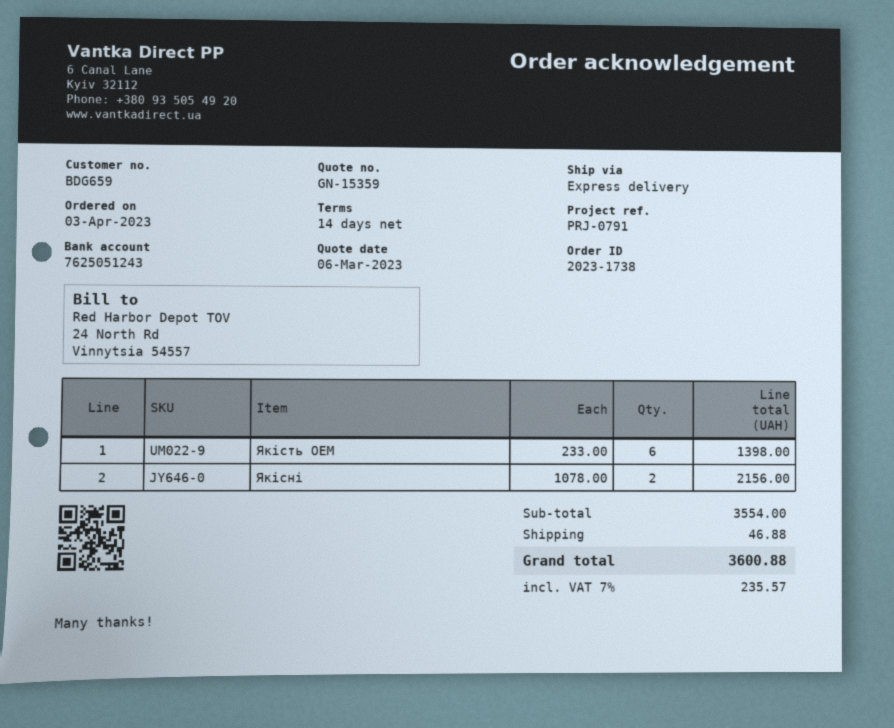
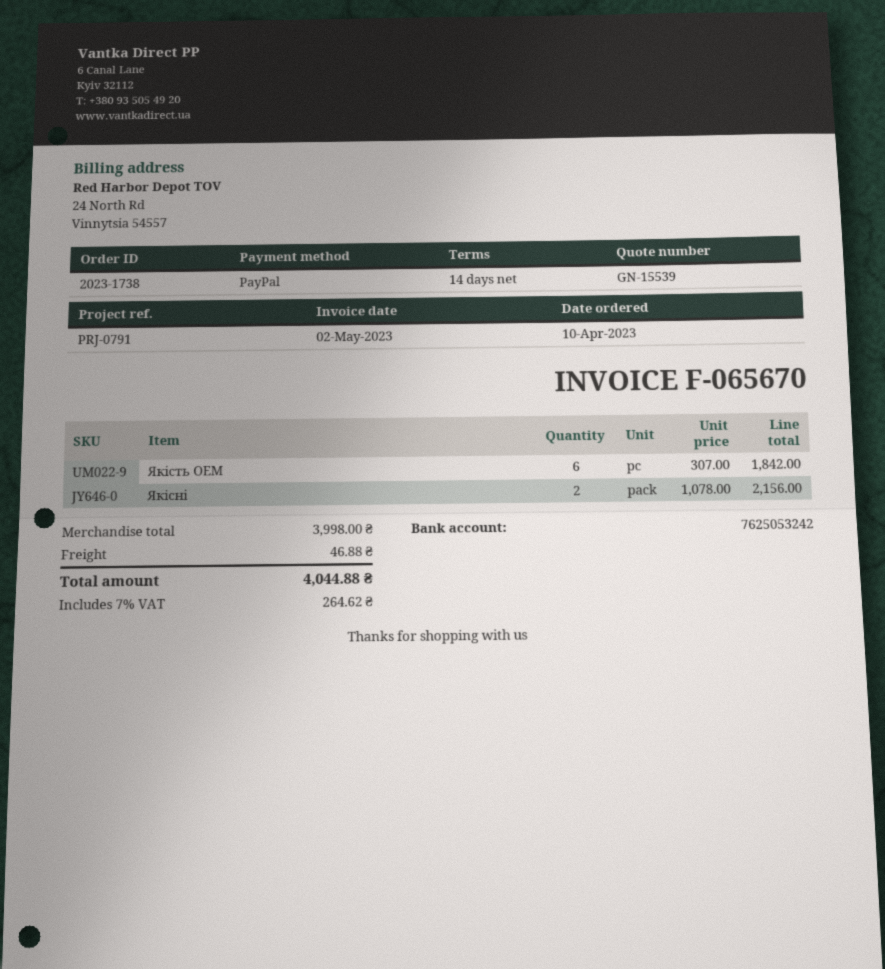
quote number: GN-15359 -> GN-15539
order date: 2023-04-03 -> 2023-04-10
bank account: 7625051243 -> 7625053242
Якість OEM: 6 x 233.00 = 1398.00 -> 6 x 307.00 = 1842.00
subtotal: 3554.00 -> 3998.00
tax: 7% = 235.57 -> 7% = 264.62
total: 3600.88 -> 4044.88

